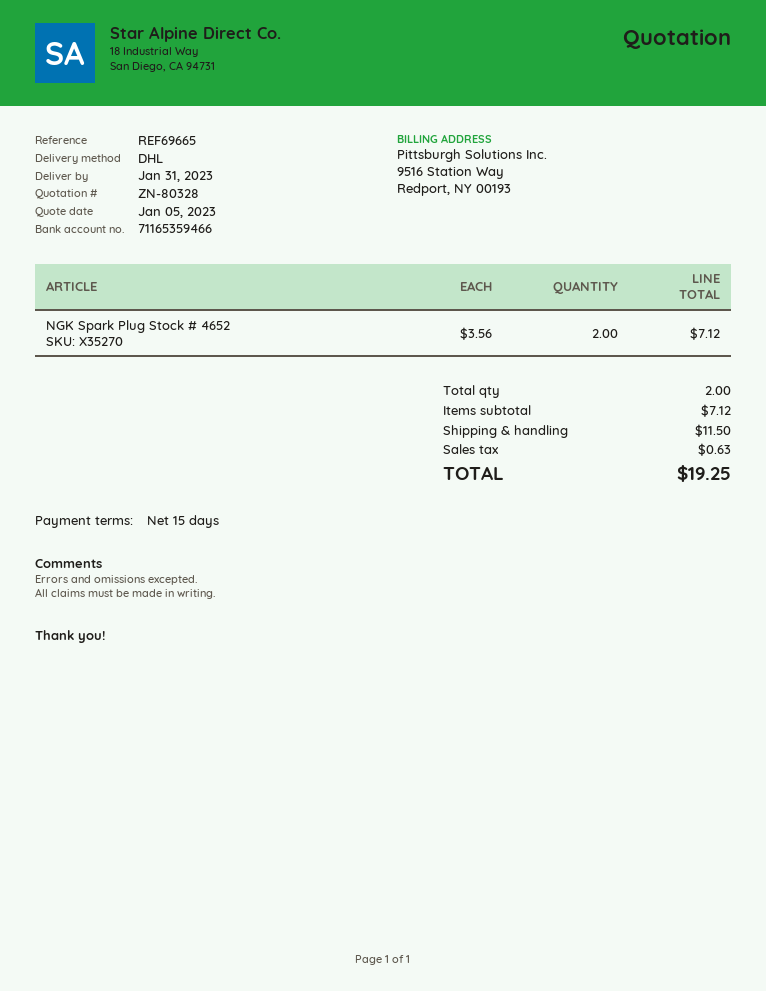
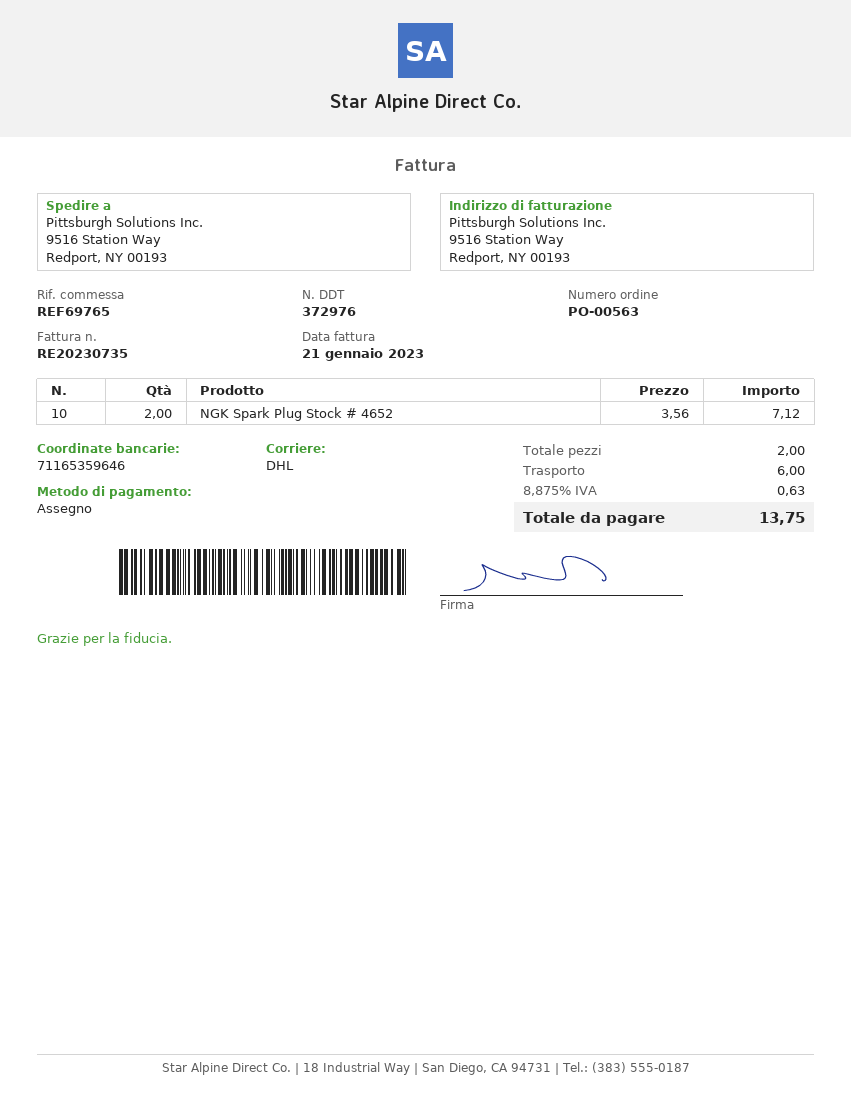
reference: REF69665 -> REF69765
bank account: 71165359466 -> 71165359646
shipping: 11.50 -> 6.00
total: 19.25 -> 13.75

